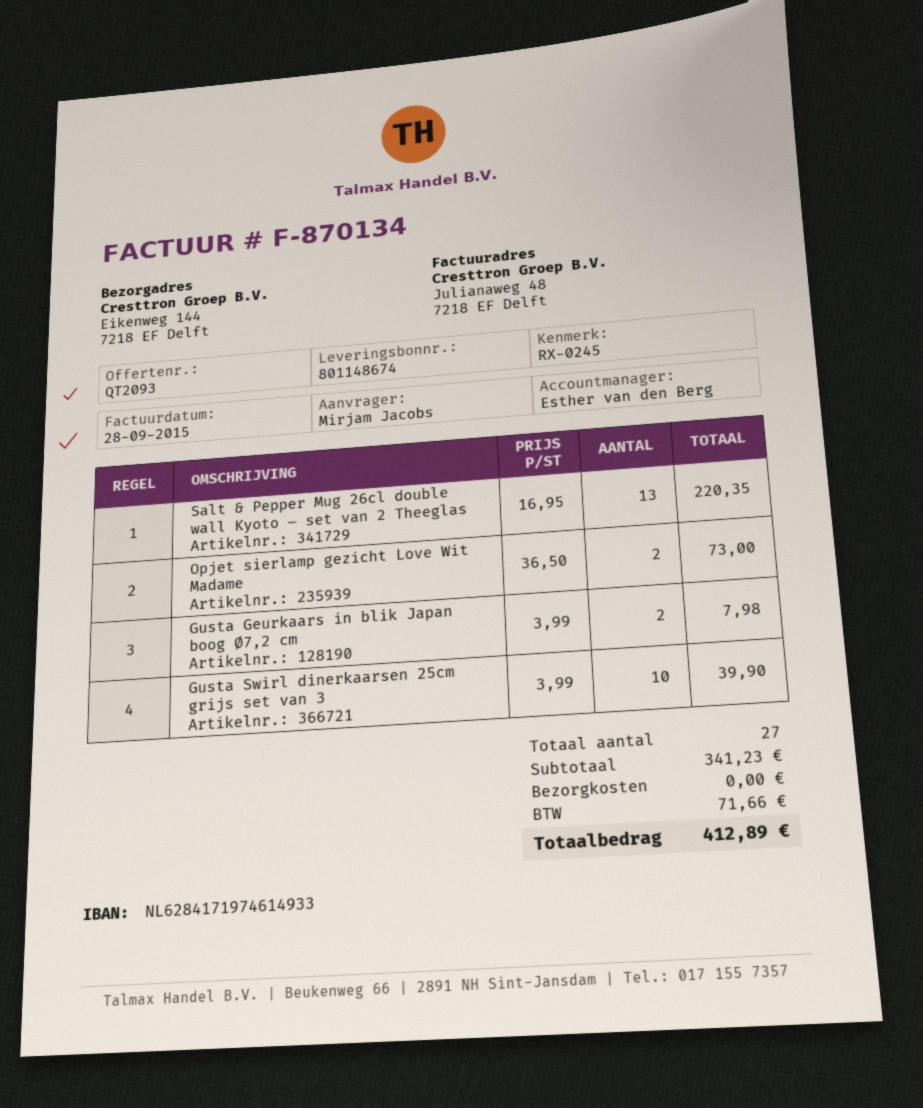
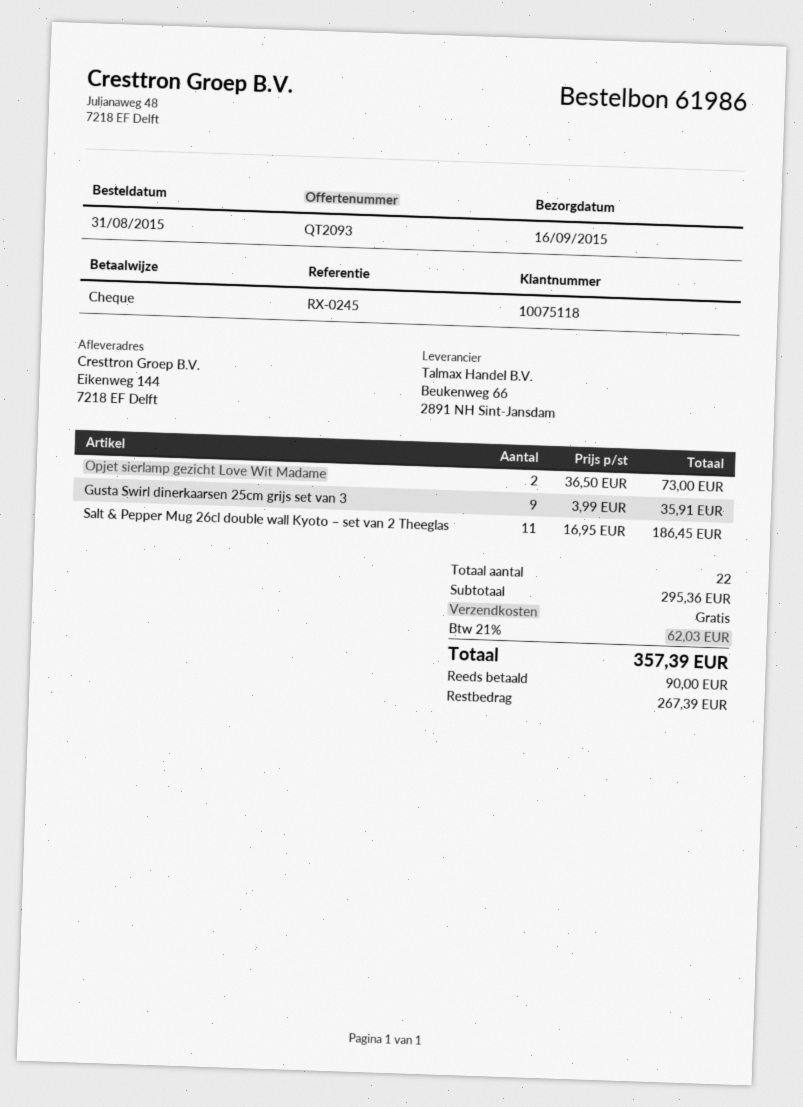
Salt & Pepper Mug 26cl double wall Kyoto – set van 2 Theeglas: 13 x 16.95 = 220.35 -> 11 x 16.95 = 186.45
Gusta Geurkaars in blik Japan boog Ø7,2 cm: 2 x 3.99 = 7.98 -> none
Gusta Swirl dinerkaarsen 25cm grijs set van 3: 10 x 3.99 = 39.90 -> 9 x 3.99 = 35.91
total quantity: 27 -> 22
subtotal: 341.23 -> 295.36
tax: 71.66 -> 62.03
total: 412.89 -> 357.39

